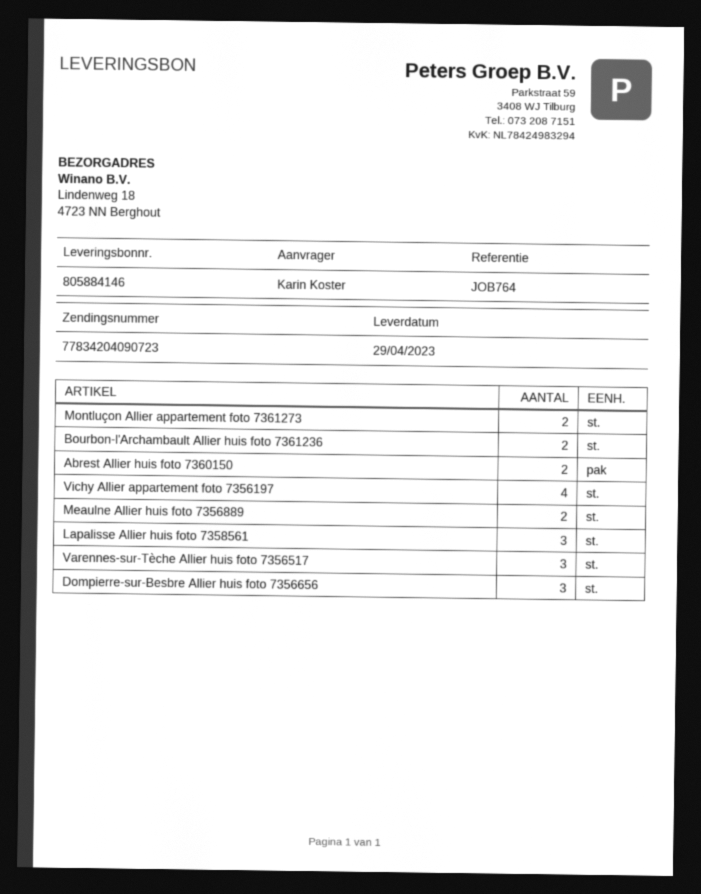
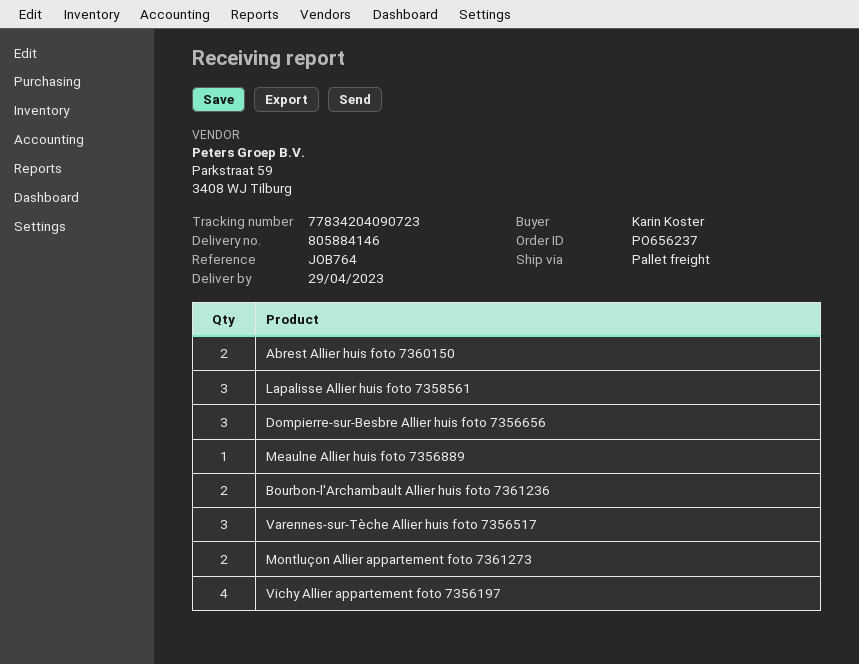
Meaulne Allier huis foto 7356889: 2 -> 1

